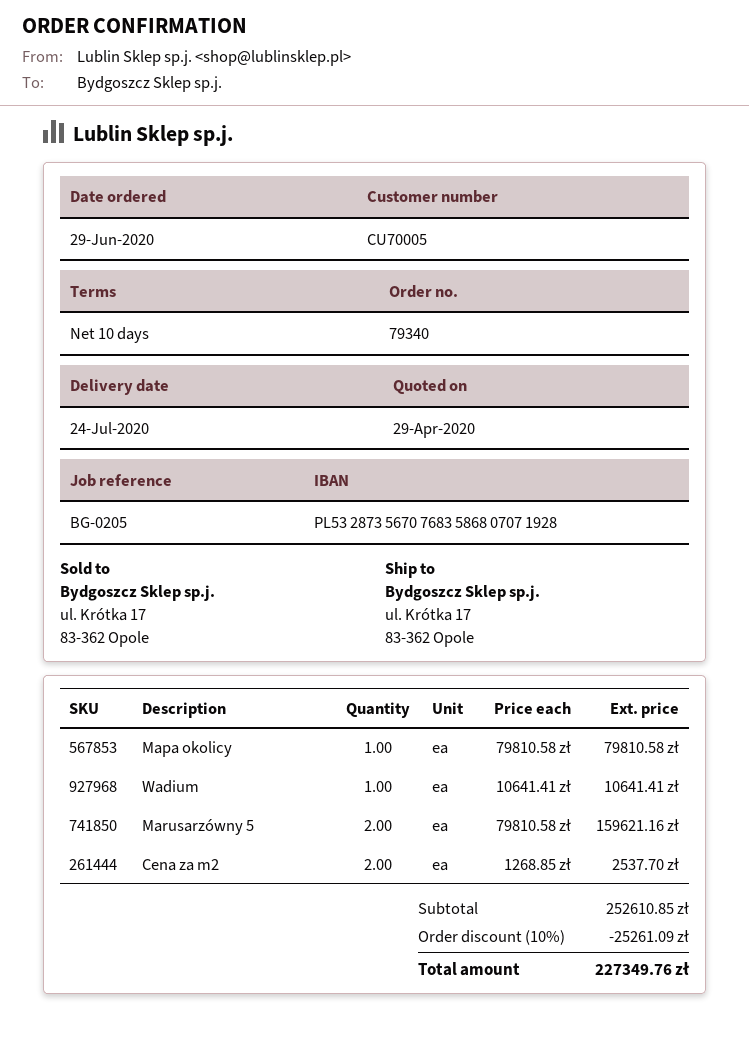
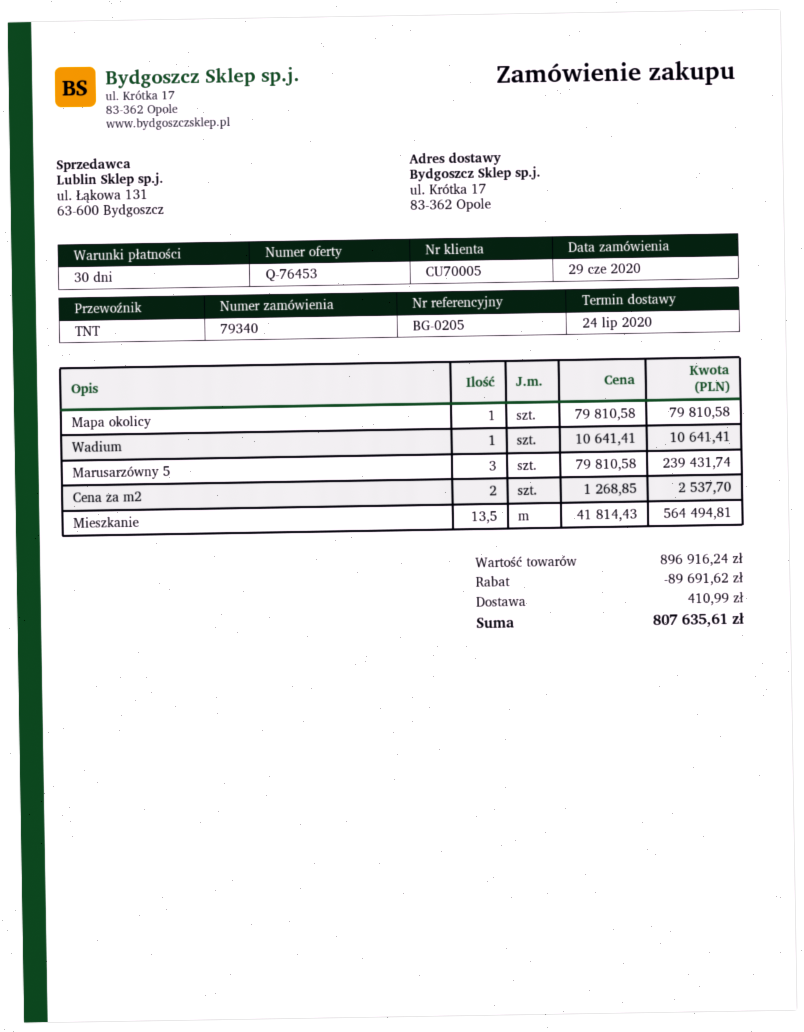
payment terms: 10 days -> 30 days
Marusarzówny 5: 2 x 79810.58 = 159621.16 -> 3 x 79810.58 = 239431.74
Mieszkanie: none -> 13.5 x 41814.43 = 564494.81
subtotal: 252610.85 -> 896916.24
discount: 25261.09 -> 89691.62
shipping: none -> 410.99
total: 227349.76 -> 807635.61

